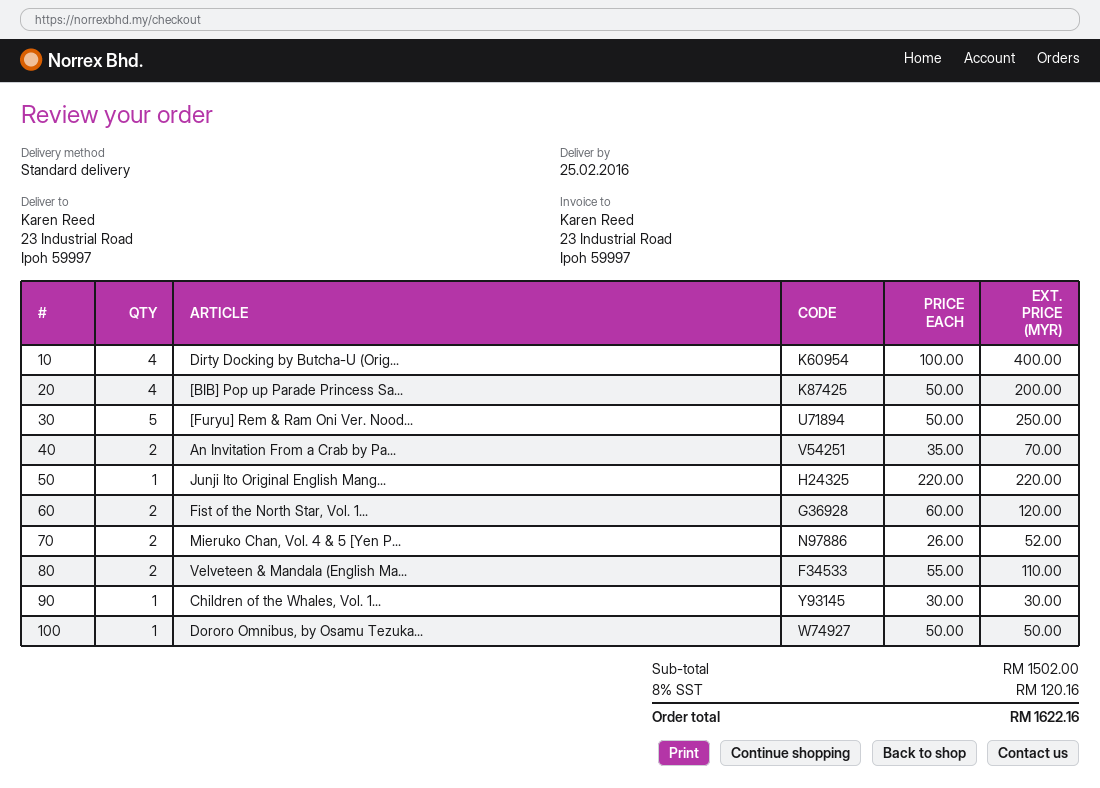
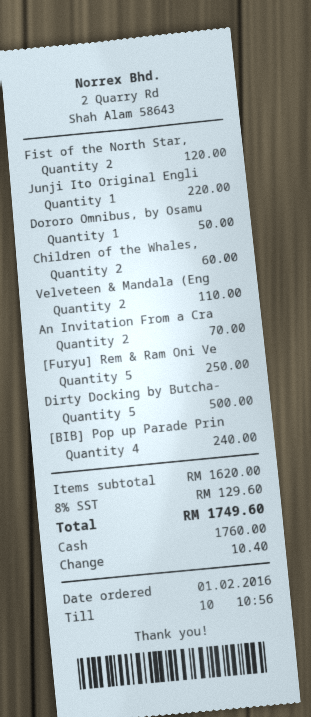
Dirty Docking by Butcha-U (Orig...: 4 for 400.00 -> 5 for 500.00
[BIB] Pop up Parade Princess Sa...: 4 for 200.00 -> 4 for 240.00
Mieruko Chan, Vol. 4 & 5 [Yen P...: 2 for 52.00 -> none
Children of the Whales, Vol. 1...: 1 for 30.00 -> 2 for 60.00
subtotal: 1502.00 -> 1620.00
tax: 8% = 120.16 -> 8% = 129.60
total: 1622.16 -> 1749.60

